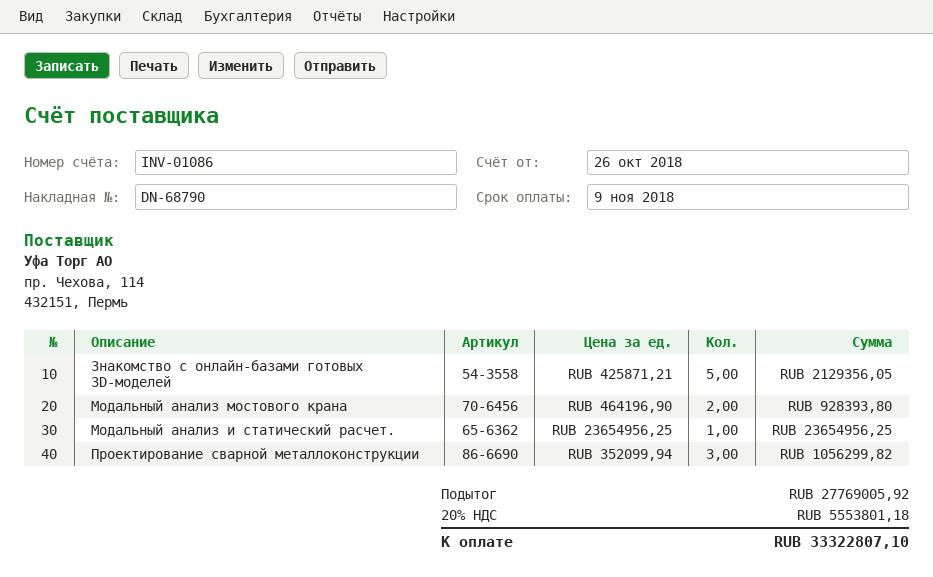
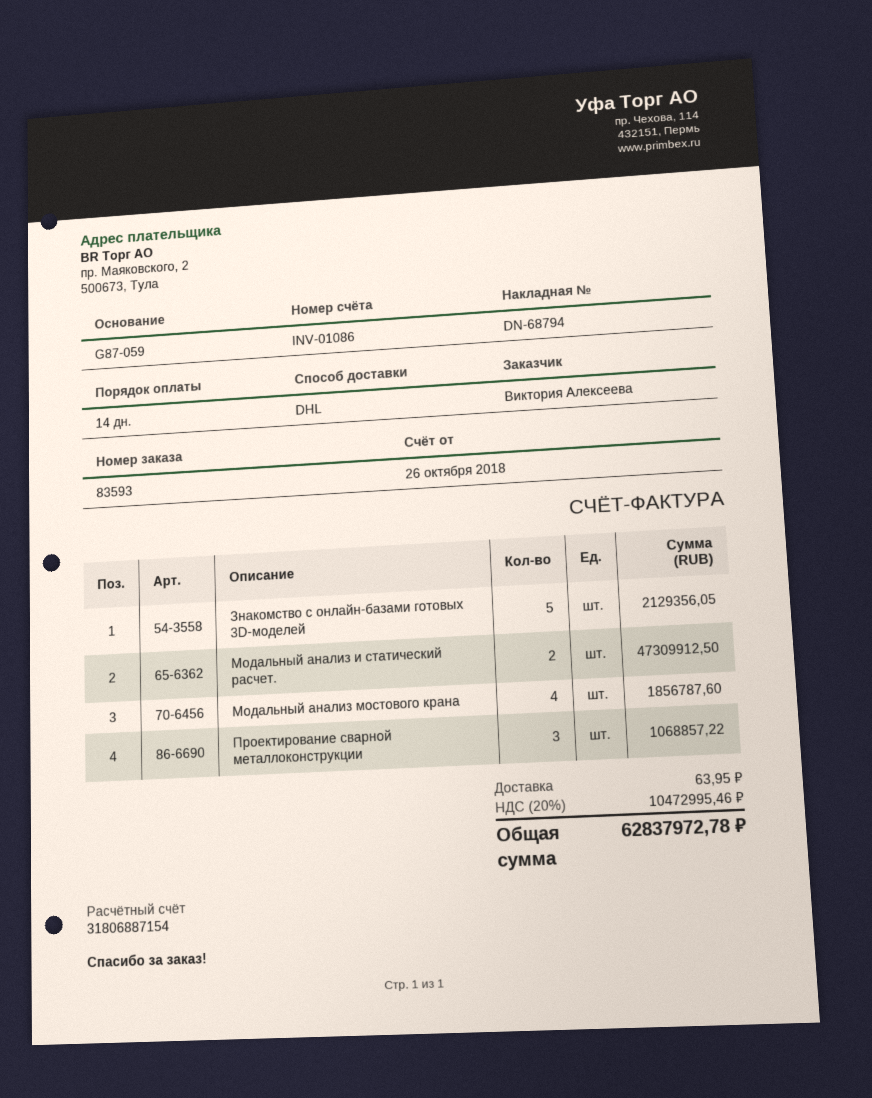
delivery note number: DN-68790 -> DN-68794
Модальный анализ мостового крана: 2 for 928393.80 -> 4 for 1856787.60
Модальный анализ и статический расчет.: 1 for 23654956.25 -> 2 for 47309912.50
Проектирование сварной металлоконструкции: 3 for 1056299.82 -> 3 for 1068857.22
shipping: none -> 63.95
tax: 20% = 5553801.18 -> 20% = 10472995.46
total: 33322807.10 -> 62837972.78

